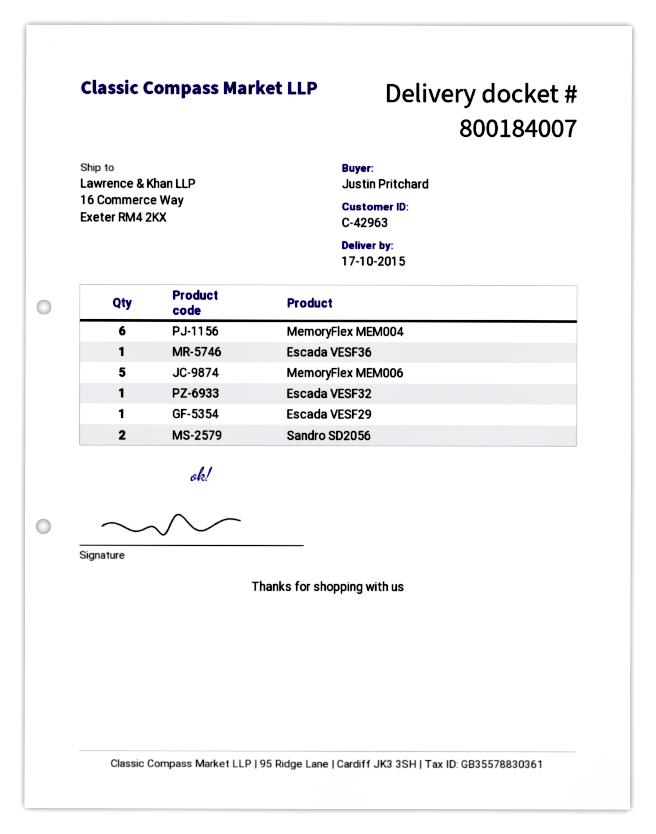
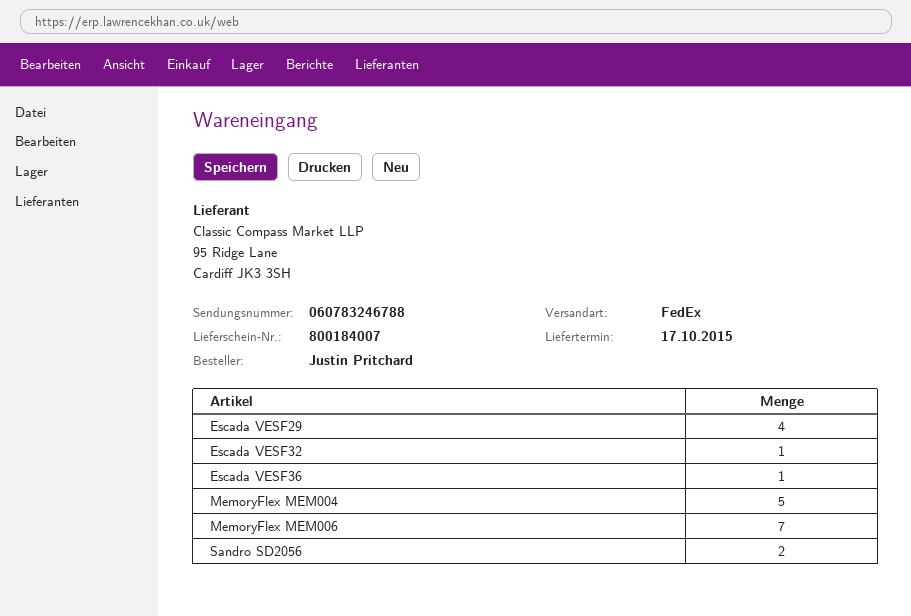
MemoryFlex MEM004: 6 -> 5
MemoryFlex MEM006: 5 -> 7
Escada VESF29: 1 -> 4

